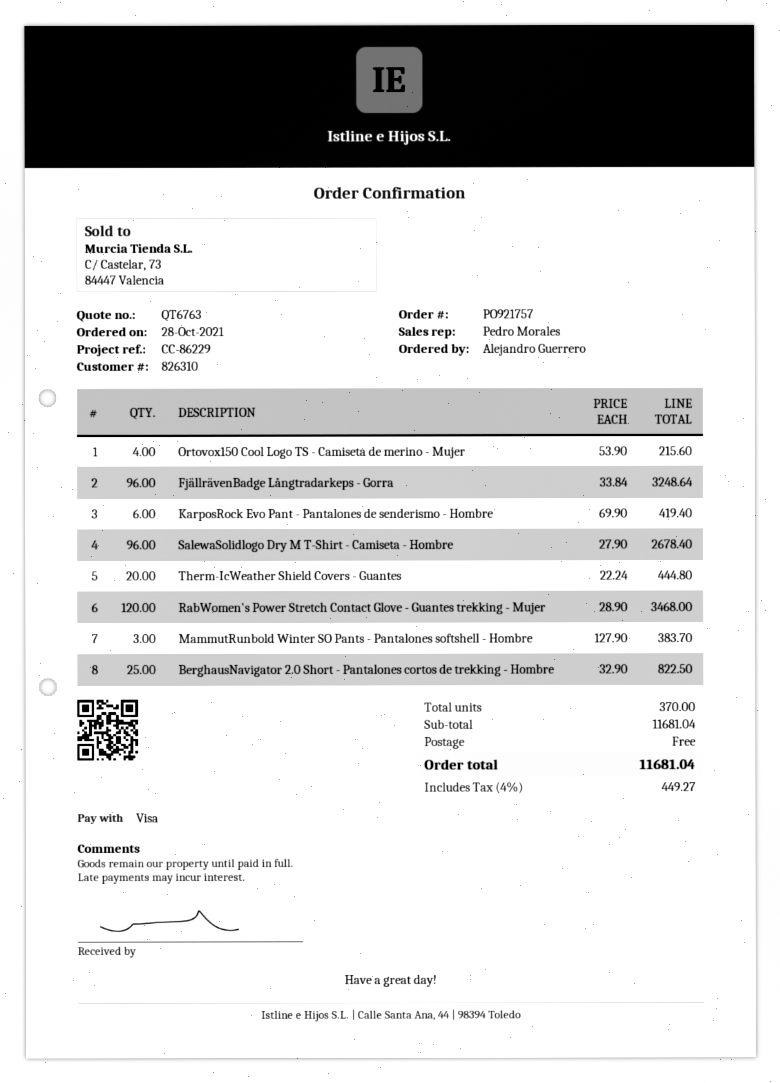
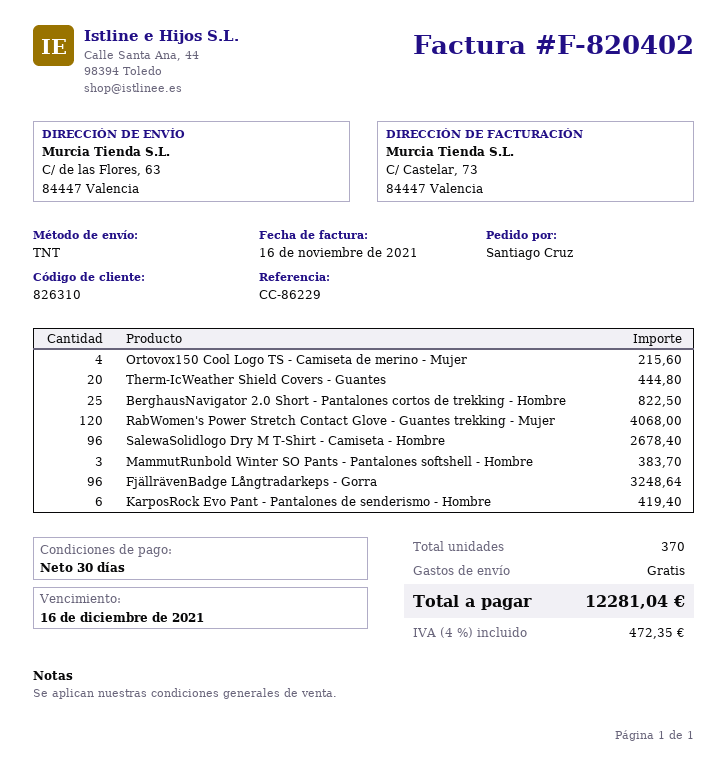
ordered by: Alejandro Guerrero -> Santiago Cruz
RabWomen's Power Stretch Contact Glove - Guantes trekking - Mujer: 120 for 3468.00 -> 120 for 4068.00
tax: 4% = 449.27 -> 4% = 472.35
total: 11681.04 -> 12281.04

